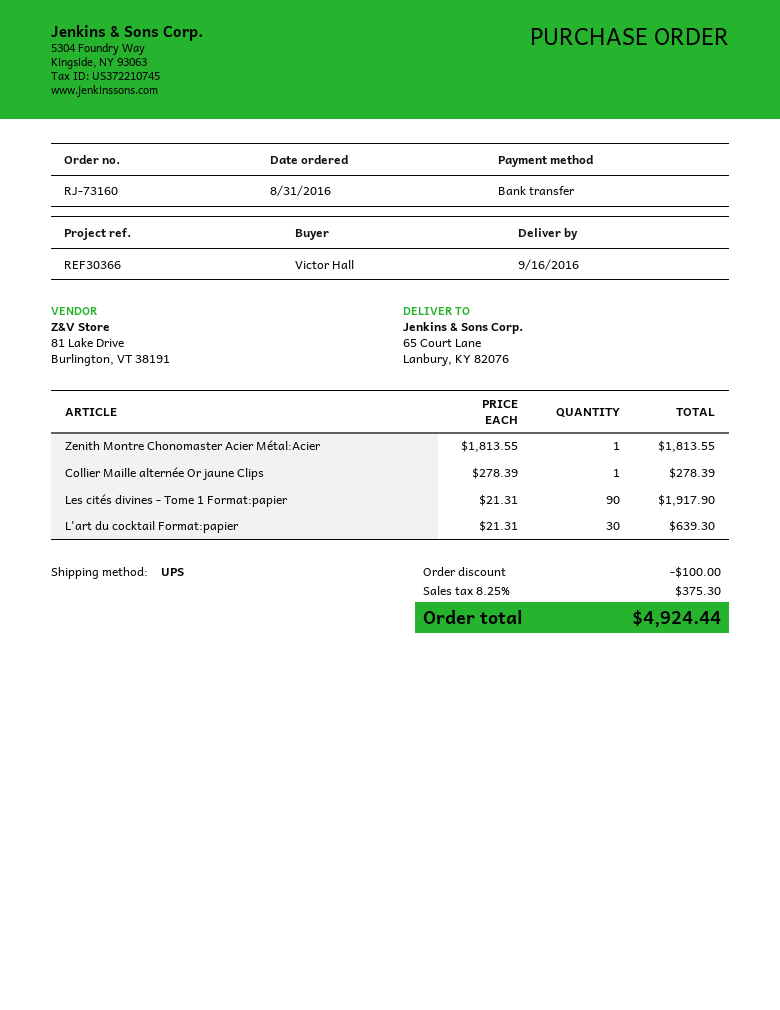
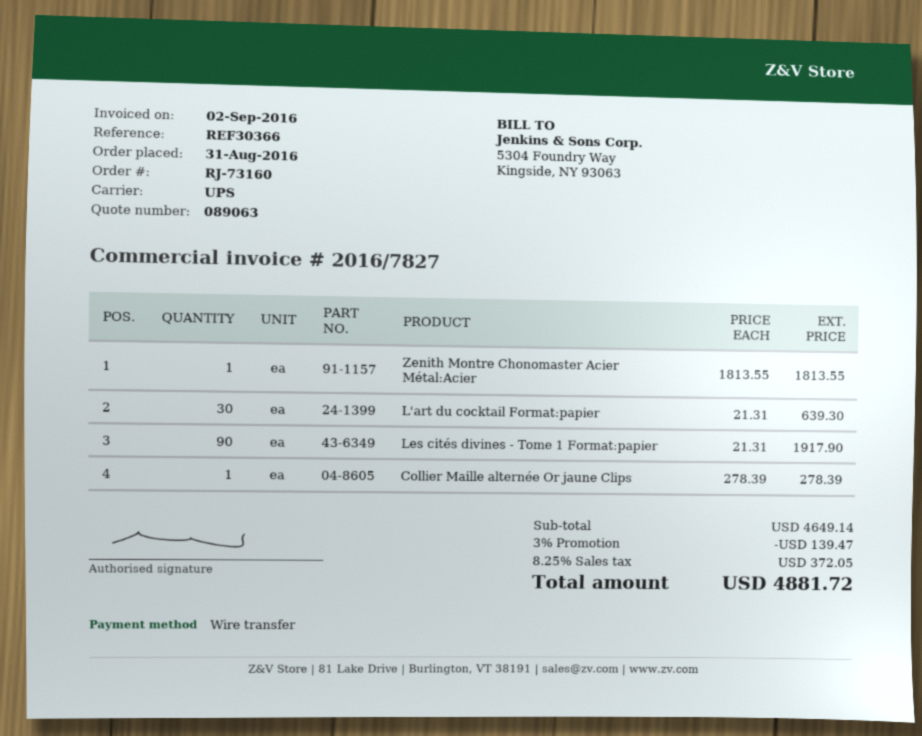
discount: 100.00 -> 139.47
tax: 8.25% = 375.30 -> 8.25% = 372.05
total: 4924.44 -> 4881.72

